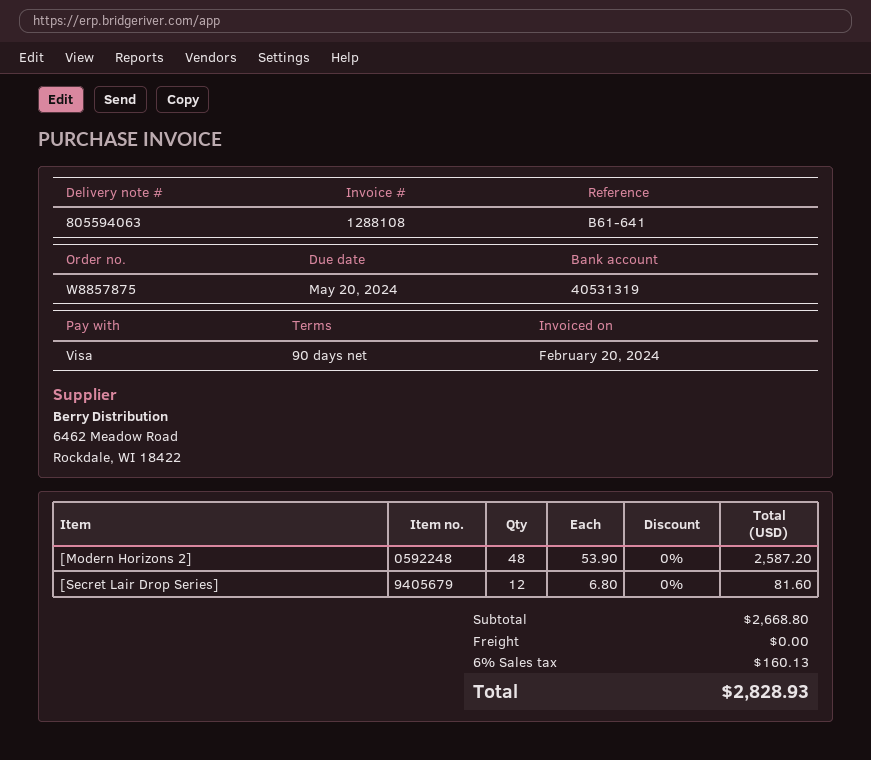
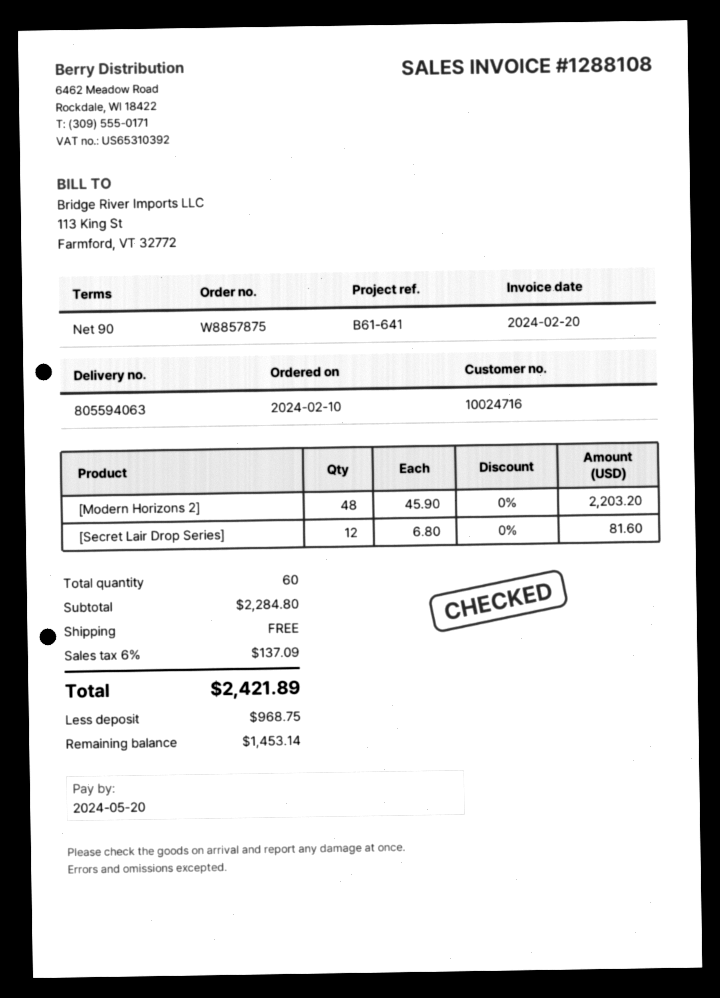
[Modern Horizons 2]: 48 x 53.90 = 2587.20 -> 48 x 45.90 = 2203.20
subtotal: 2668.80 -> 2284.80
tax: 6% = 160.13 -> 6% = 137.09
total: 2828.93 -> 2421.89

